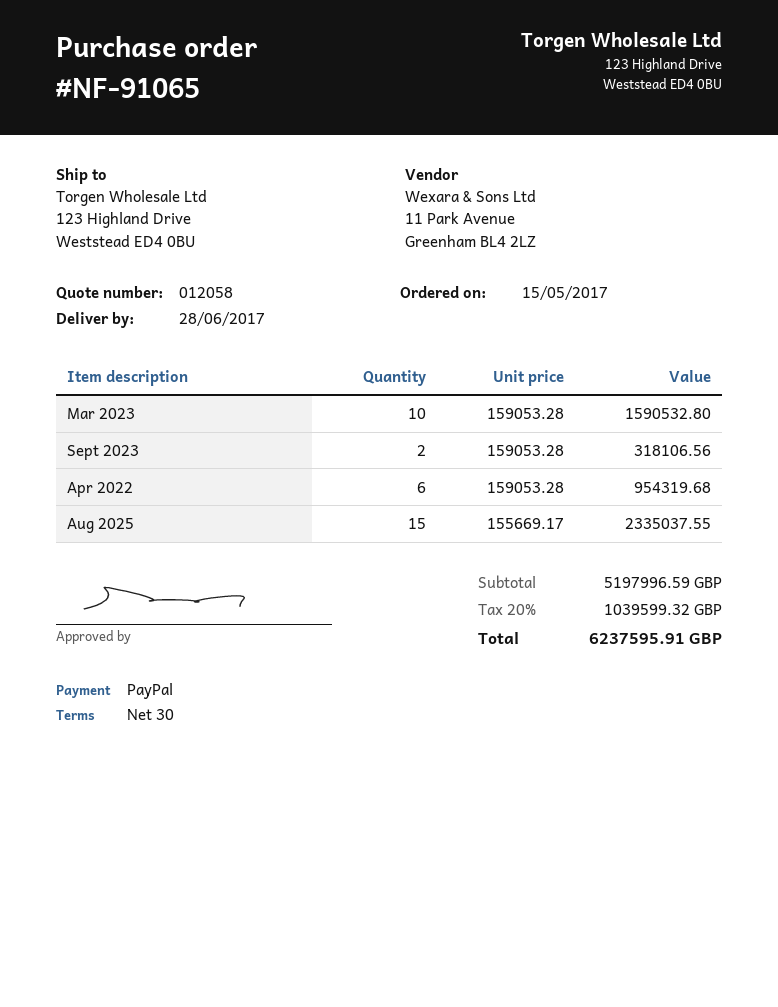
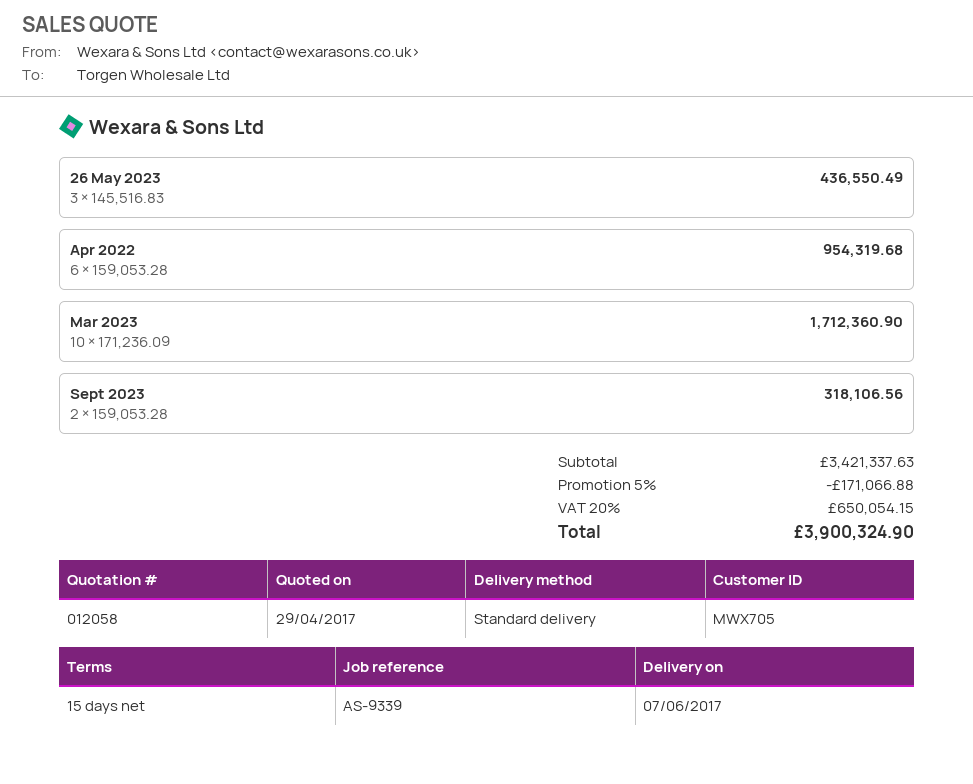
delivery date: 2017-06-28 -> 2017-06-07
payment terms: 30 days -> 15 days
Mar 2023: 10 x 159053.28 = 1590532.80 -> 10 x 171236.09 = 1712360.90
Aug 2025: 15 x 155669.17 = 2335037.55 -> none
26 May 2023: none -> 3 x 145516.83 = 436550.49
subtotal: 5197996.59 -> 3421337.63
discount: none -> 5% = 171066.88
tax: 20% = 1039599.32 -> 20% = 650054.15
total: 6237595.91 -> 3900324.90

